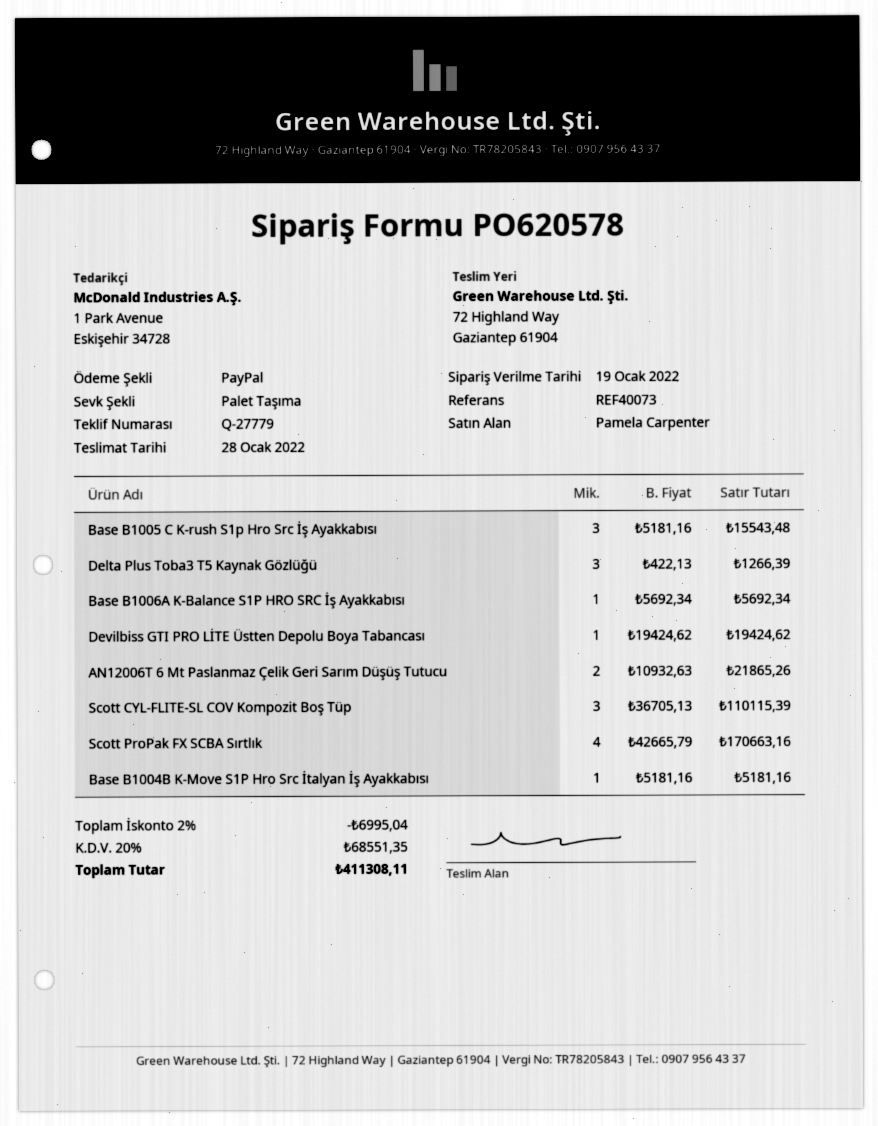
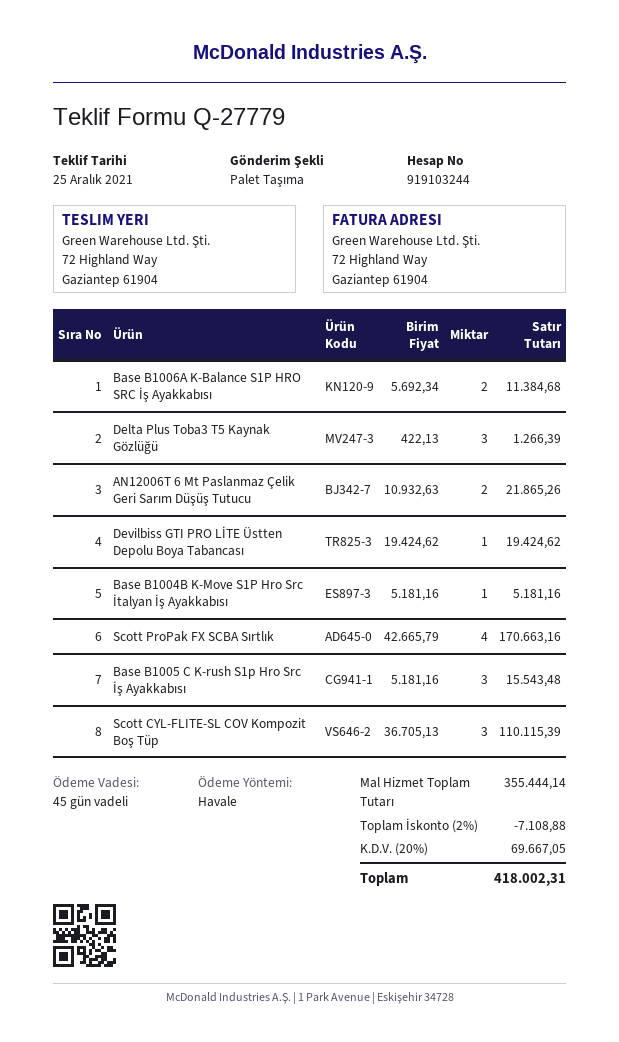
payment method: PayPal -> bank transfer
Base B1006A K-Balance S1P HRO SRC İş Ayakkabısı: 1 x 5692.34 = 5692.34 -> 2 x 5692.34 = 11384.68
discount: 2% = 6995.04 -> 2% = 7108.88
tax: 20% = 68551.35 -> 20% = 69667.05
total: 411308.11 -> 418002.31

